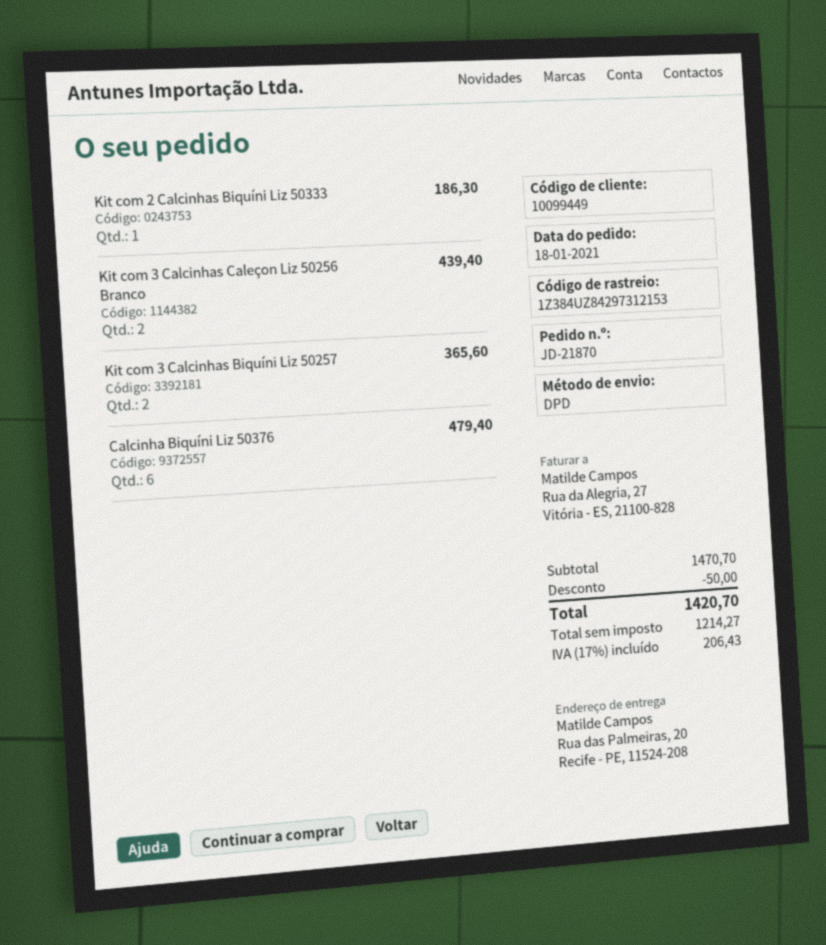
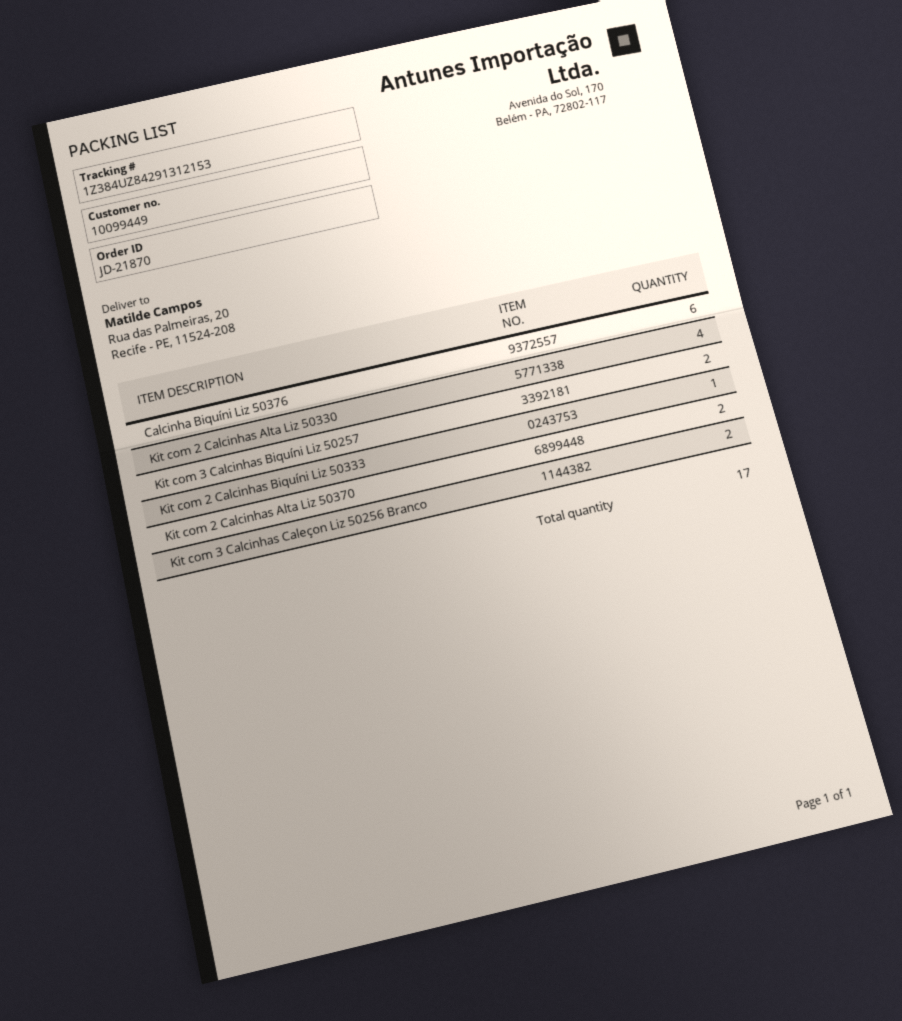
tracking number: 1Z384UZ84297312153 -> 1Z384UZ84291312153
Kit com 2 Calcinhas Alta Liz 50330: none -> 4
Kit com 2 Calcinhas Alta Liz 50370: none -> 2

